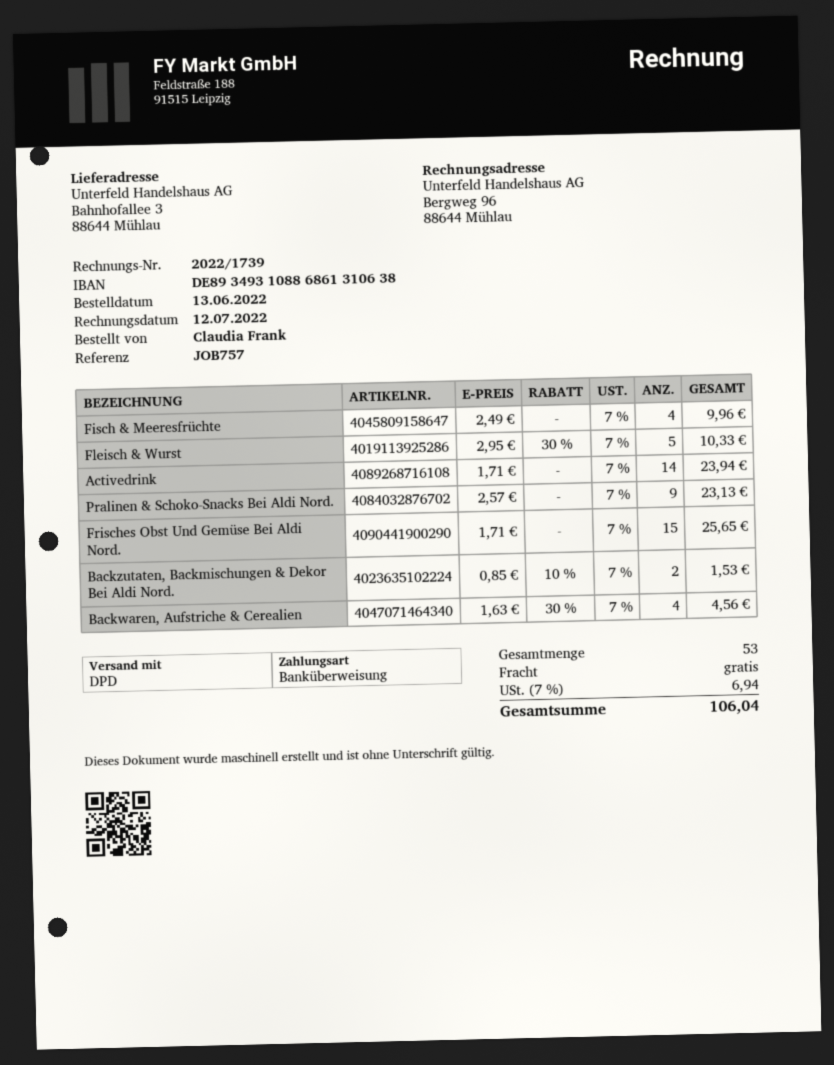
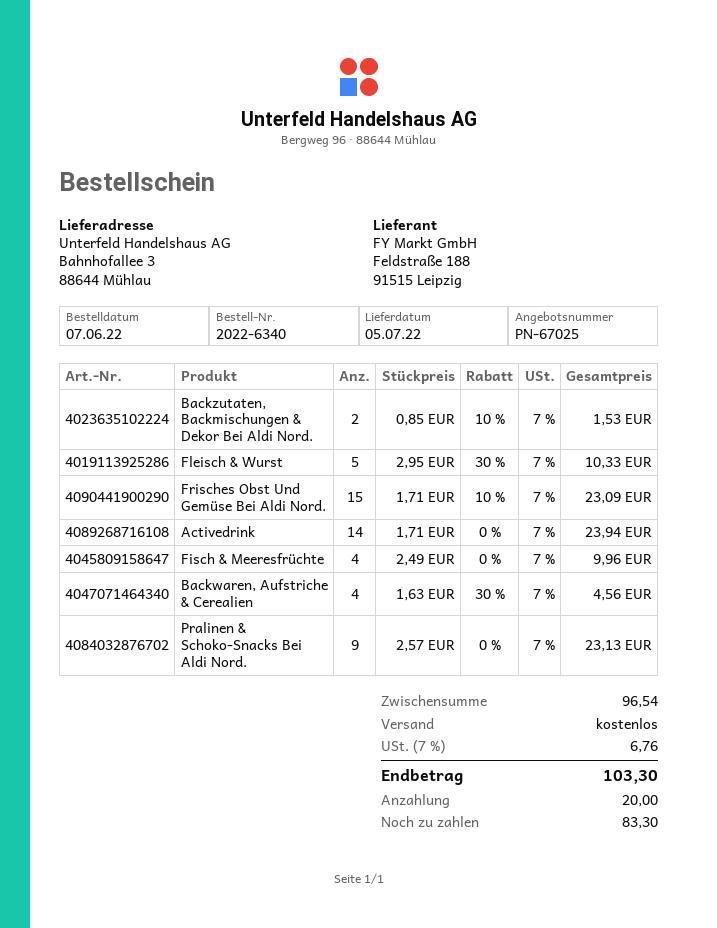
order date: 2022-06-13 -> 2022-06-07
Frisches Obst Und Gemüse Bei Aldi Nord.: 15 x 1.71 = 25.65 -> 15 x 1.71 - 10% = 23.09
tax: 7% = 6.94 -> 7% = 6.76
total: 106.04 -> 103.30

